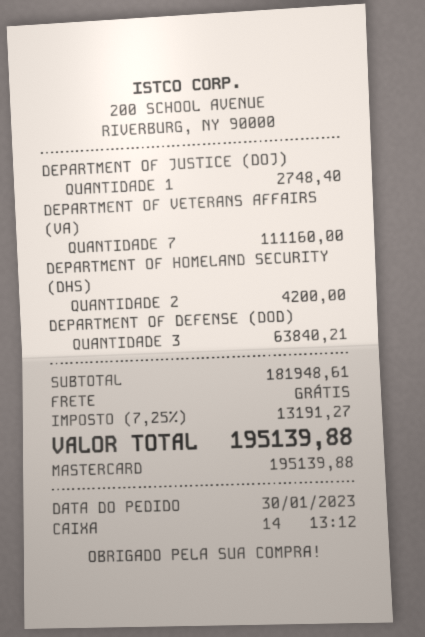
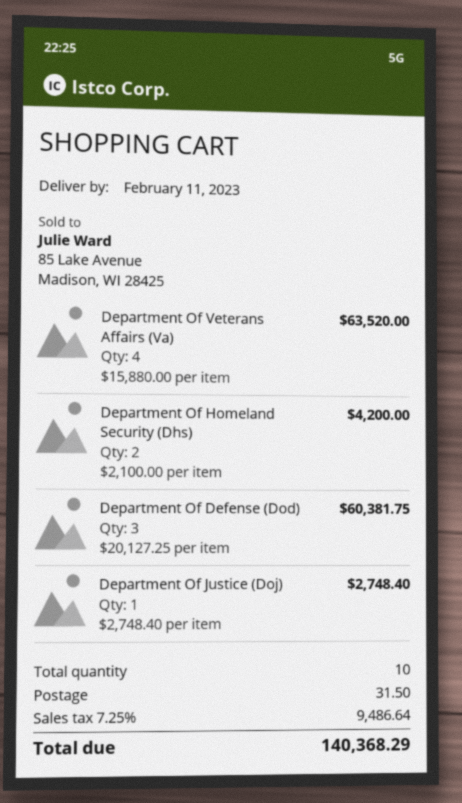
DEPARTMENT OF VETERANS AFFAIRS (VA): 7 for 111160.00 -> 4 for 63520.00
DEPARTMENT OF DEFENSE (DOD): 3 for 63840.21 -> 3 for 60381.75
shipping: 0.00 -> 31.50
tax: 7.25% = 13191.27 -> 7.25% = 9486.64
total: 195139.88 -> 140368.29

